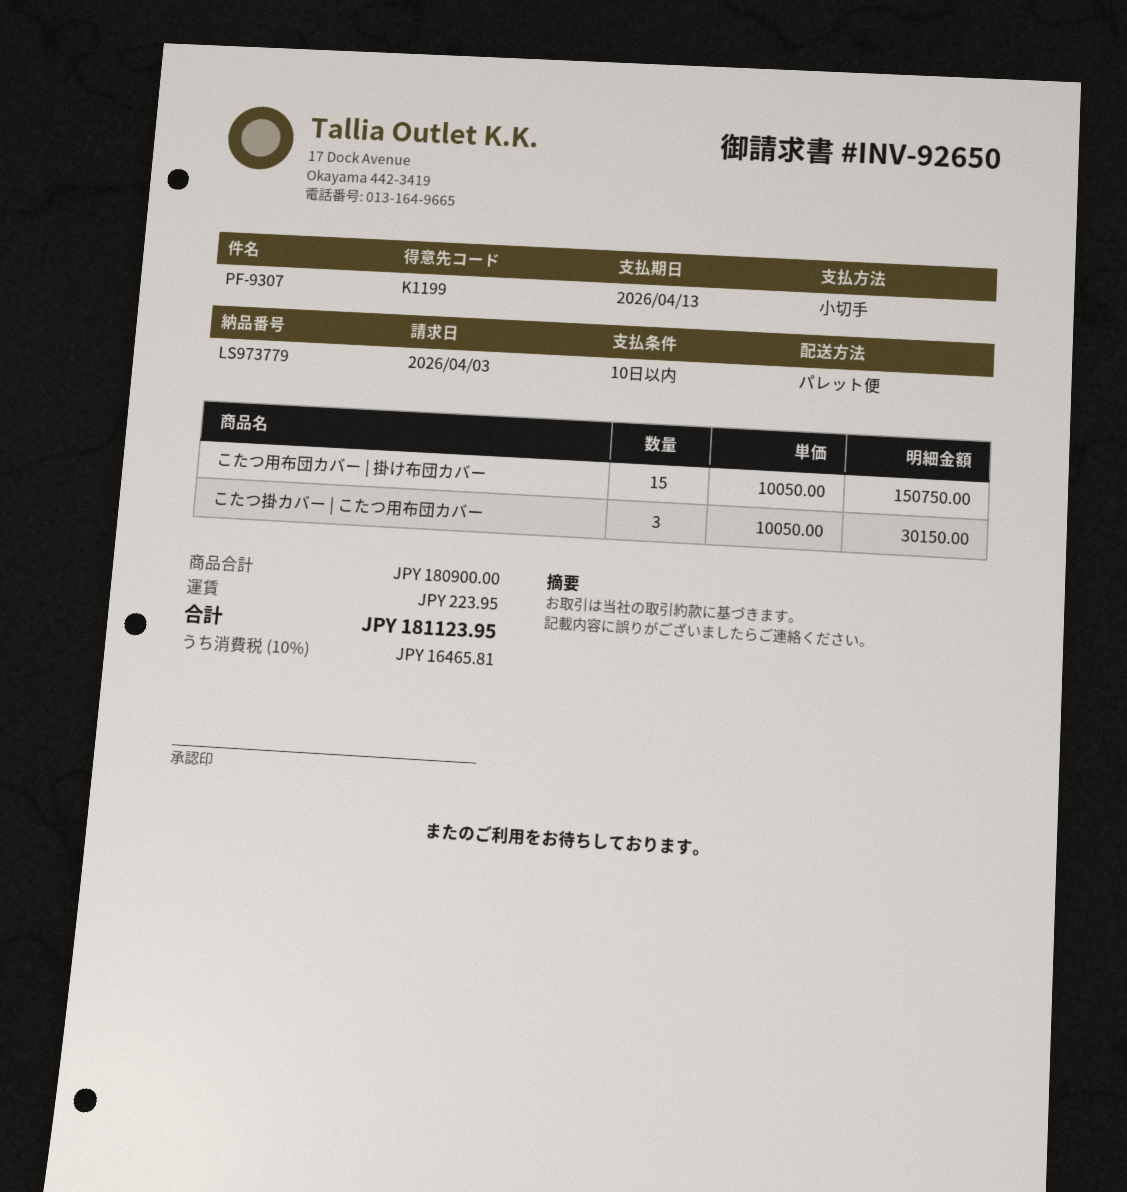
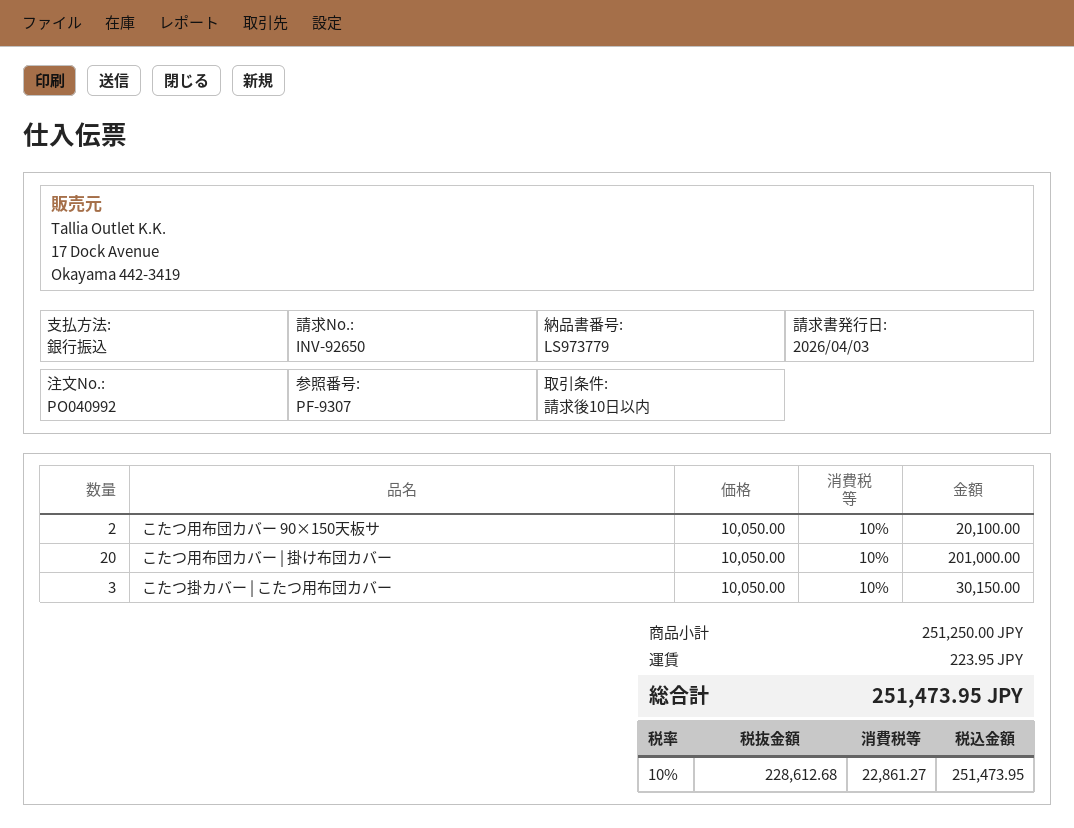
payment method: cheque -> bank transfer
こたつ用布団カバー | 掛け布団カバー: 15 x 10050.00 = 150750.00 -> 20 x 10050.00 = 201000.00
こたつ用布団カバー 90×150天板サ: none -> 2 x 10050.00 = 20100.00
subtotal: 180900.00 -> 251250.00
tax: 10% = 16465.81 -> 10% = 22861.27
total: 181123.95 -> 251473.95

